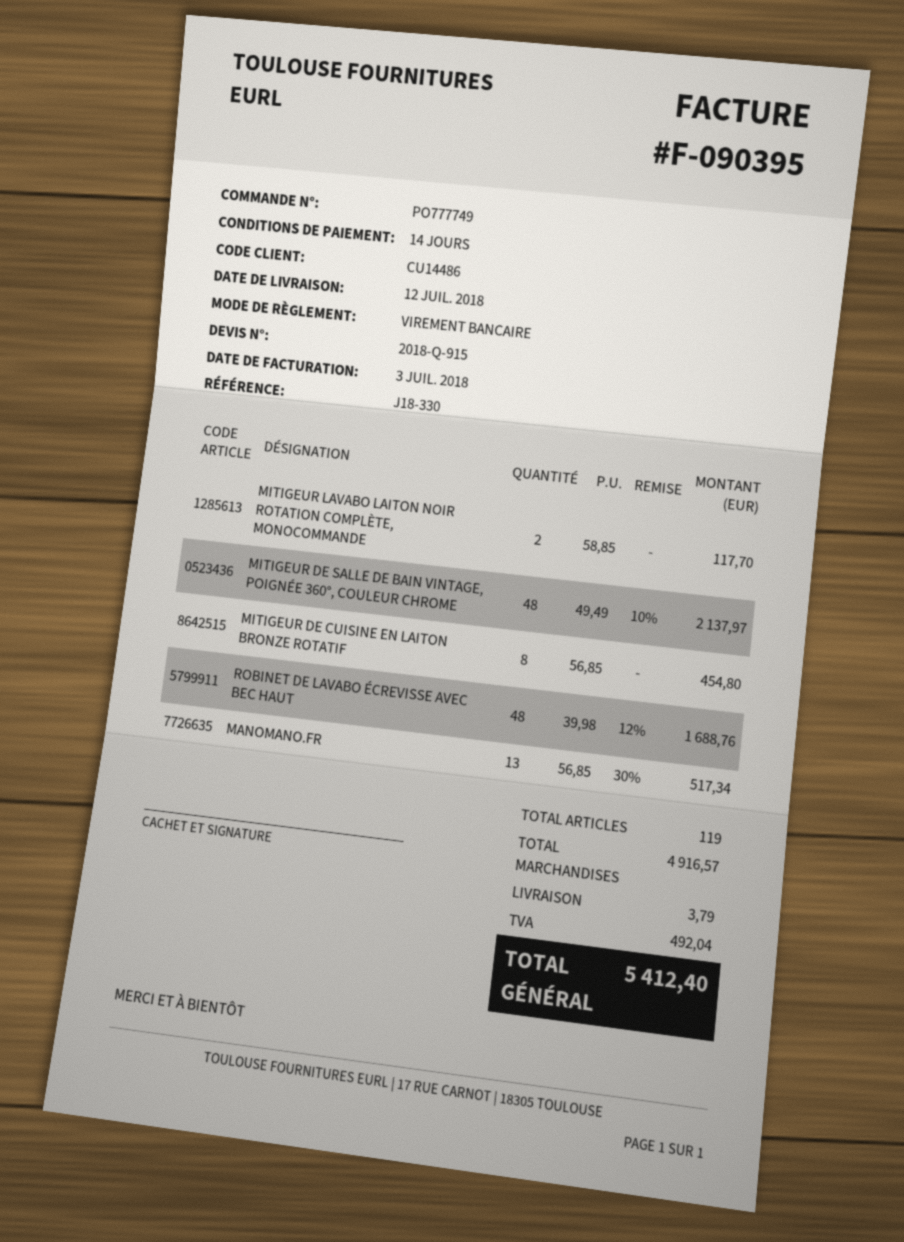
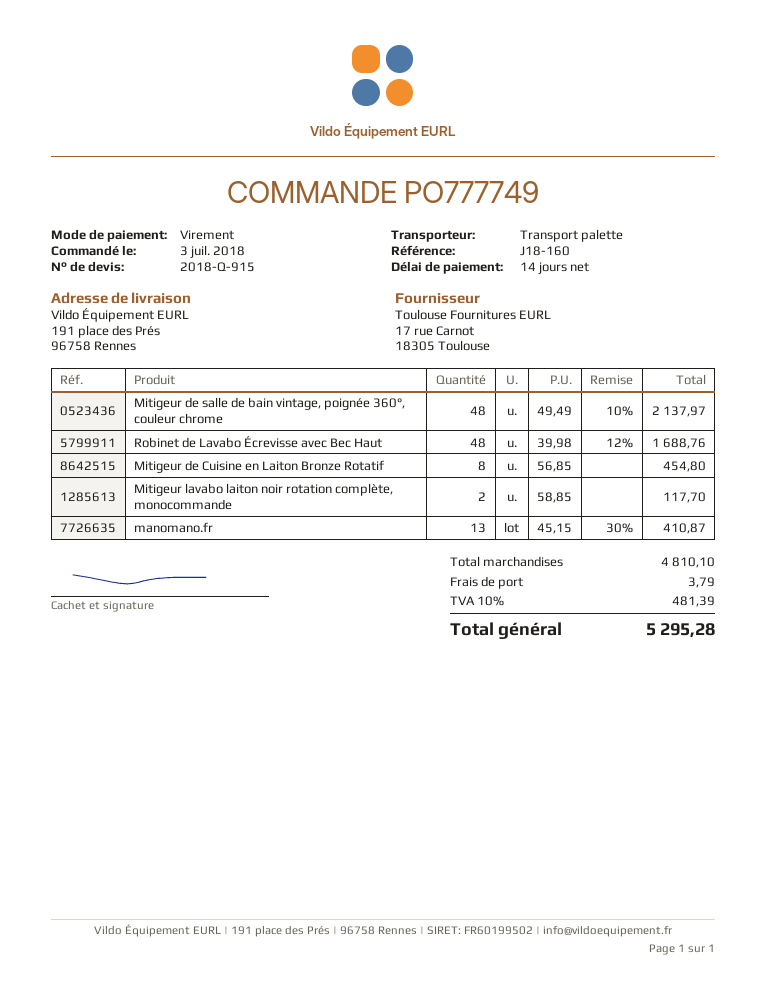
reference: J18-330 -> J18-160
MANOMANO.FR: 13 x 56.85 - 30% = 517.34 -> 13 x 45.15 - 30% = 410.87
subtotal: 4916.57 -> 4810.10
tax: 492.04 -> 481.39
total: 5412.40 -> 5295.28

